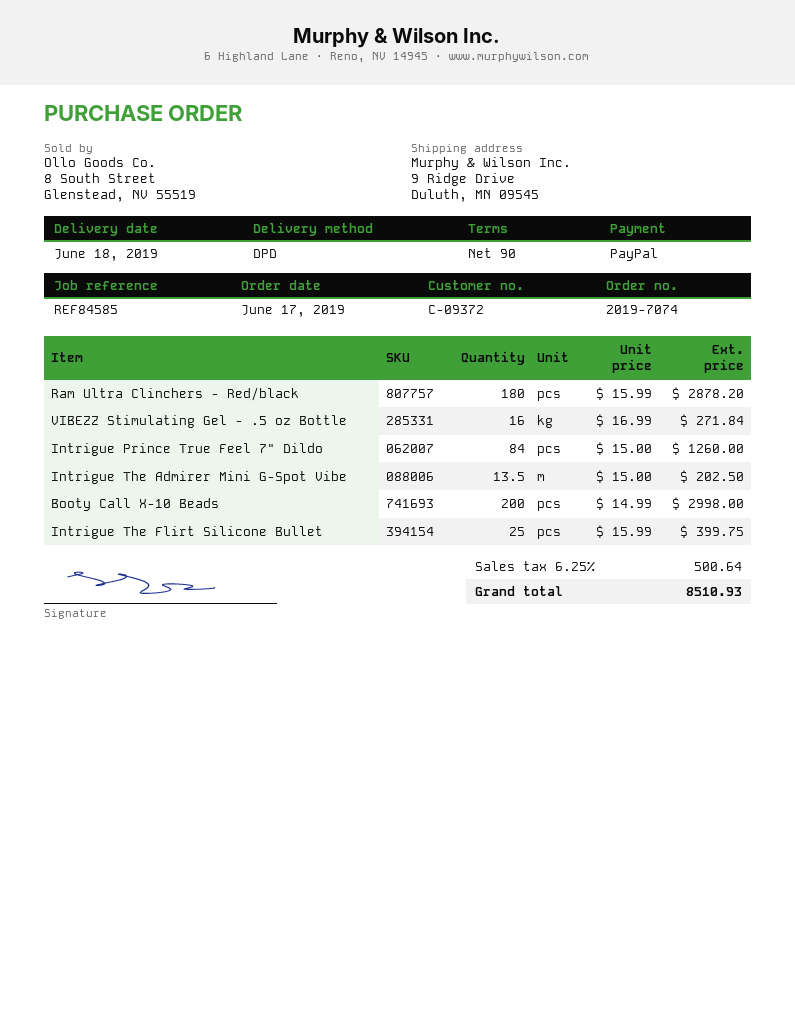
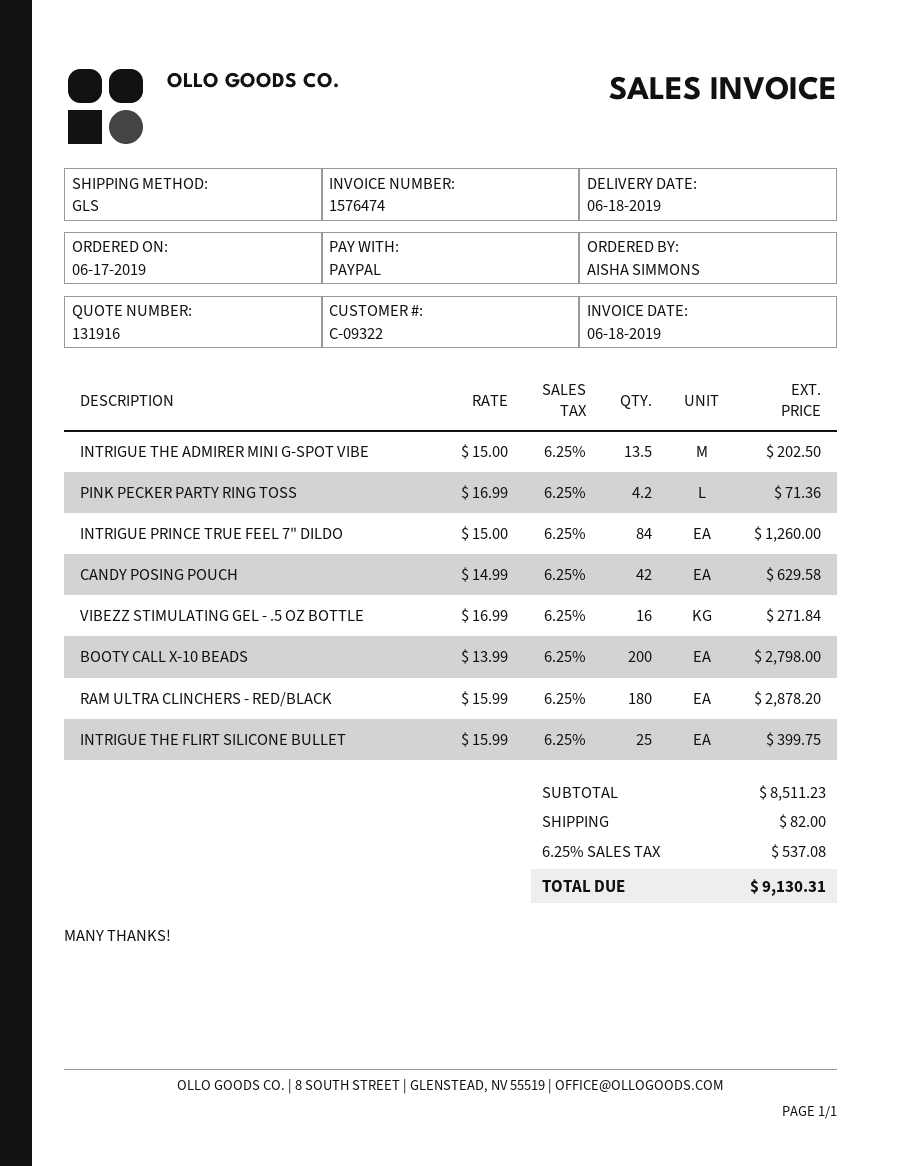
customer number: C-09372 -> C-09322
shipping method: DPD -> GLS
Booty Call X-10 Beads: 200 x 14.99 = 2998.00 -> 200 x 13.99 = 2798.00
PINK PECKER PARTY RING TOSS: none -> 4.2 x 16.99 = 71.36
CANDY POSING POUCH: none -> 42 x 14.99 = 629.58
shipping: none -> 82.00
tax: 6.25% = 500.64 -> 6.25% = 537.08
total: 8510.93 -> 9130.31

